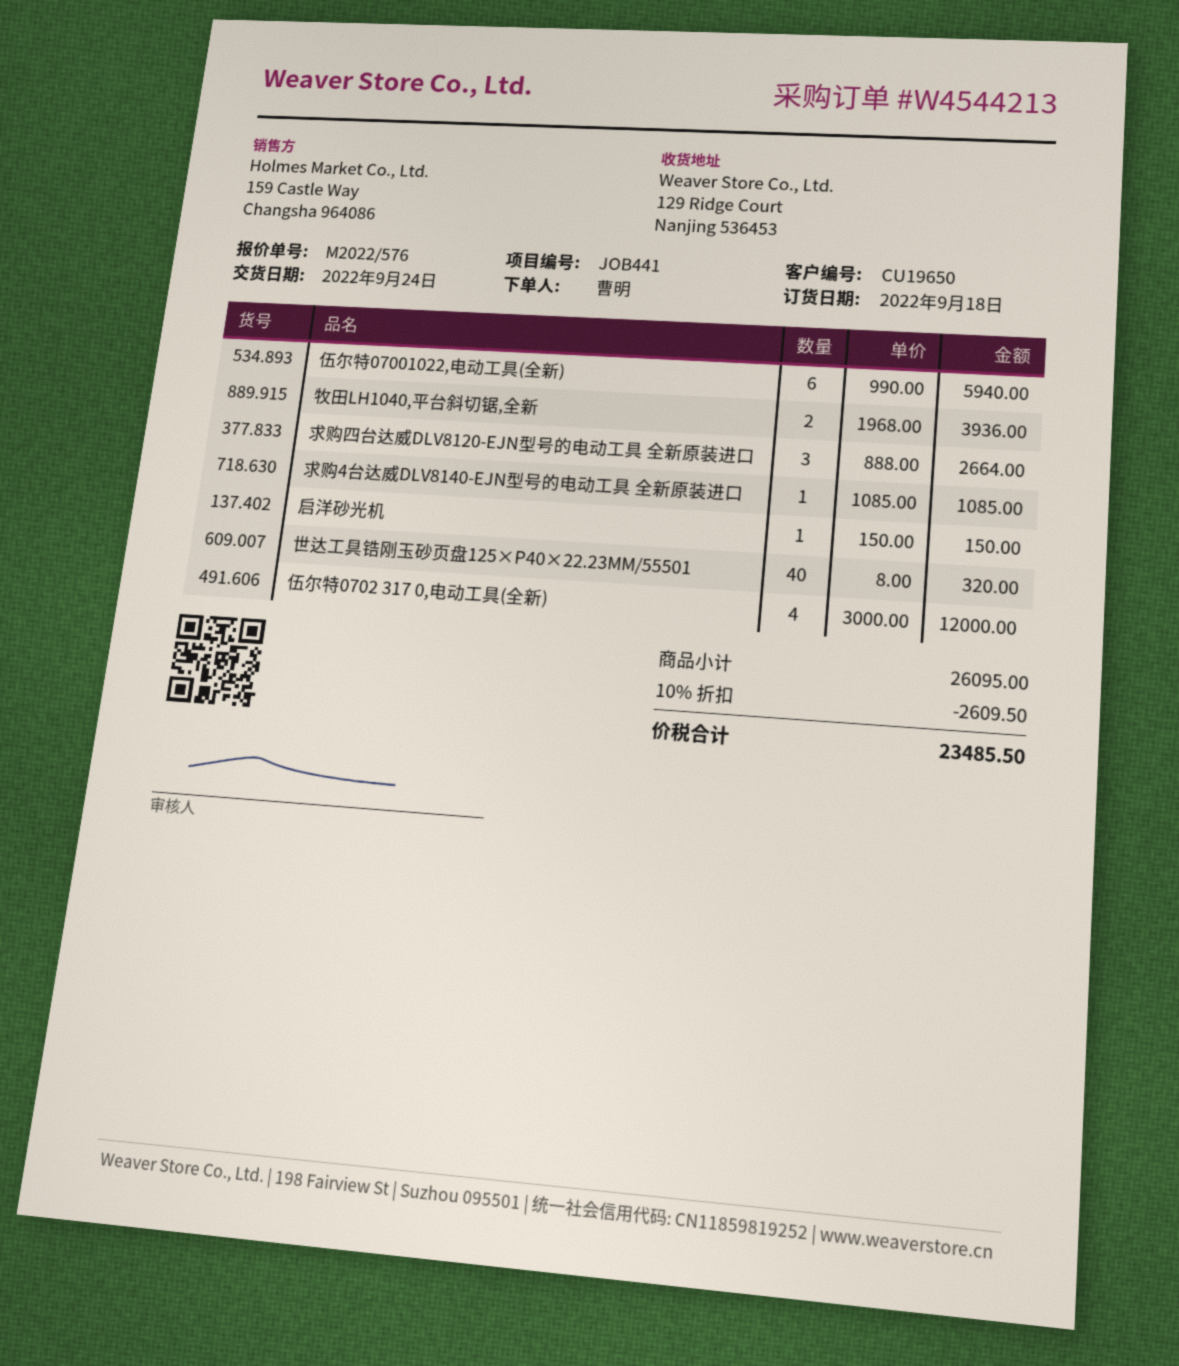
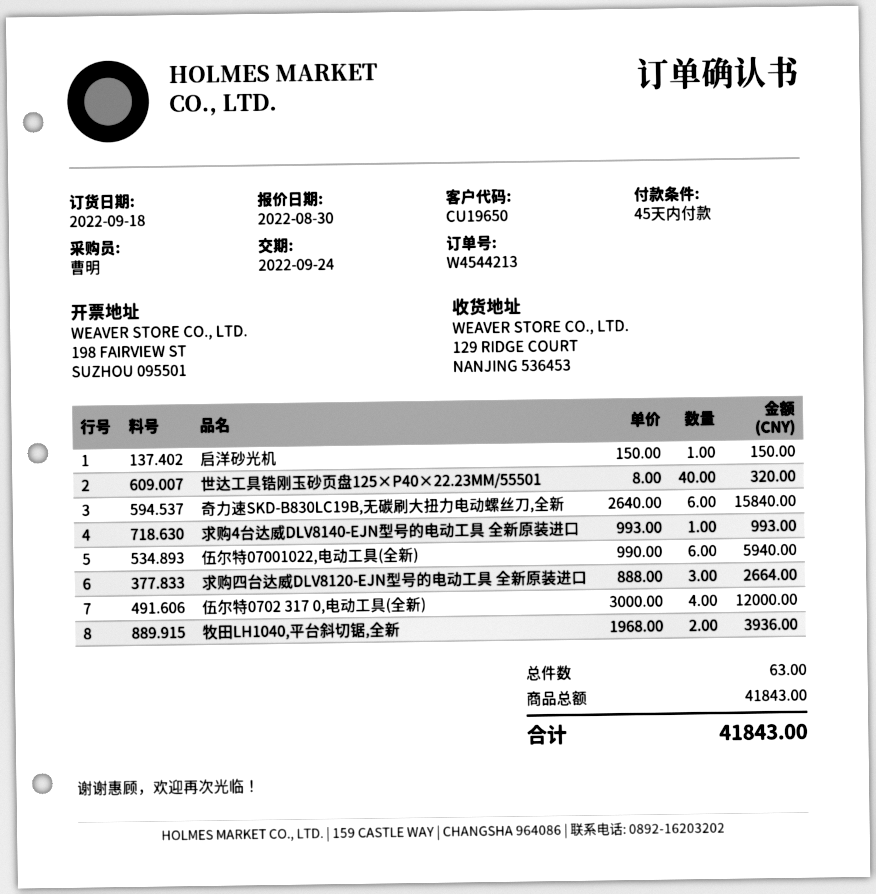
求购4台达威DLV8140-EJN型号的电动工具 全新原装进口: 1 x 1085.00 = 1085.00 -> 1 x 993.00 = 993.00
奇力速SKD-B830LC19B,无碳刷大扭力电动螺丝刀,全新: none -> 6 x 2640.00 = 15840.00
subtotal: 26095.00 -> 41843.00
discount: 10% = 2609.50 -> none
total: 23485.50 -> 41843.00

